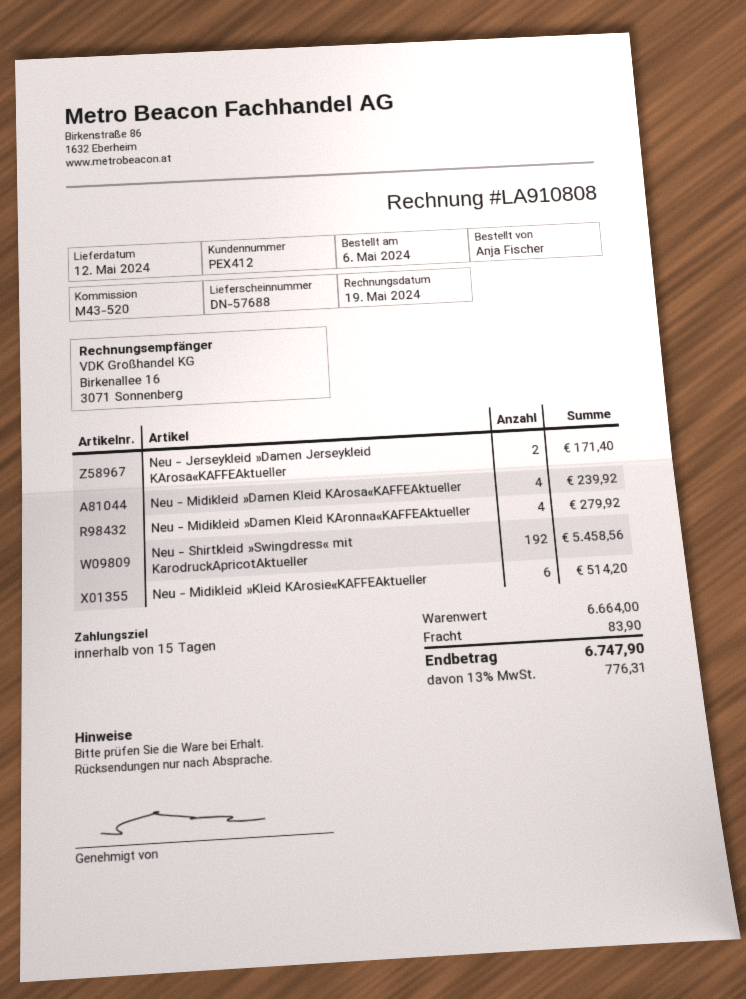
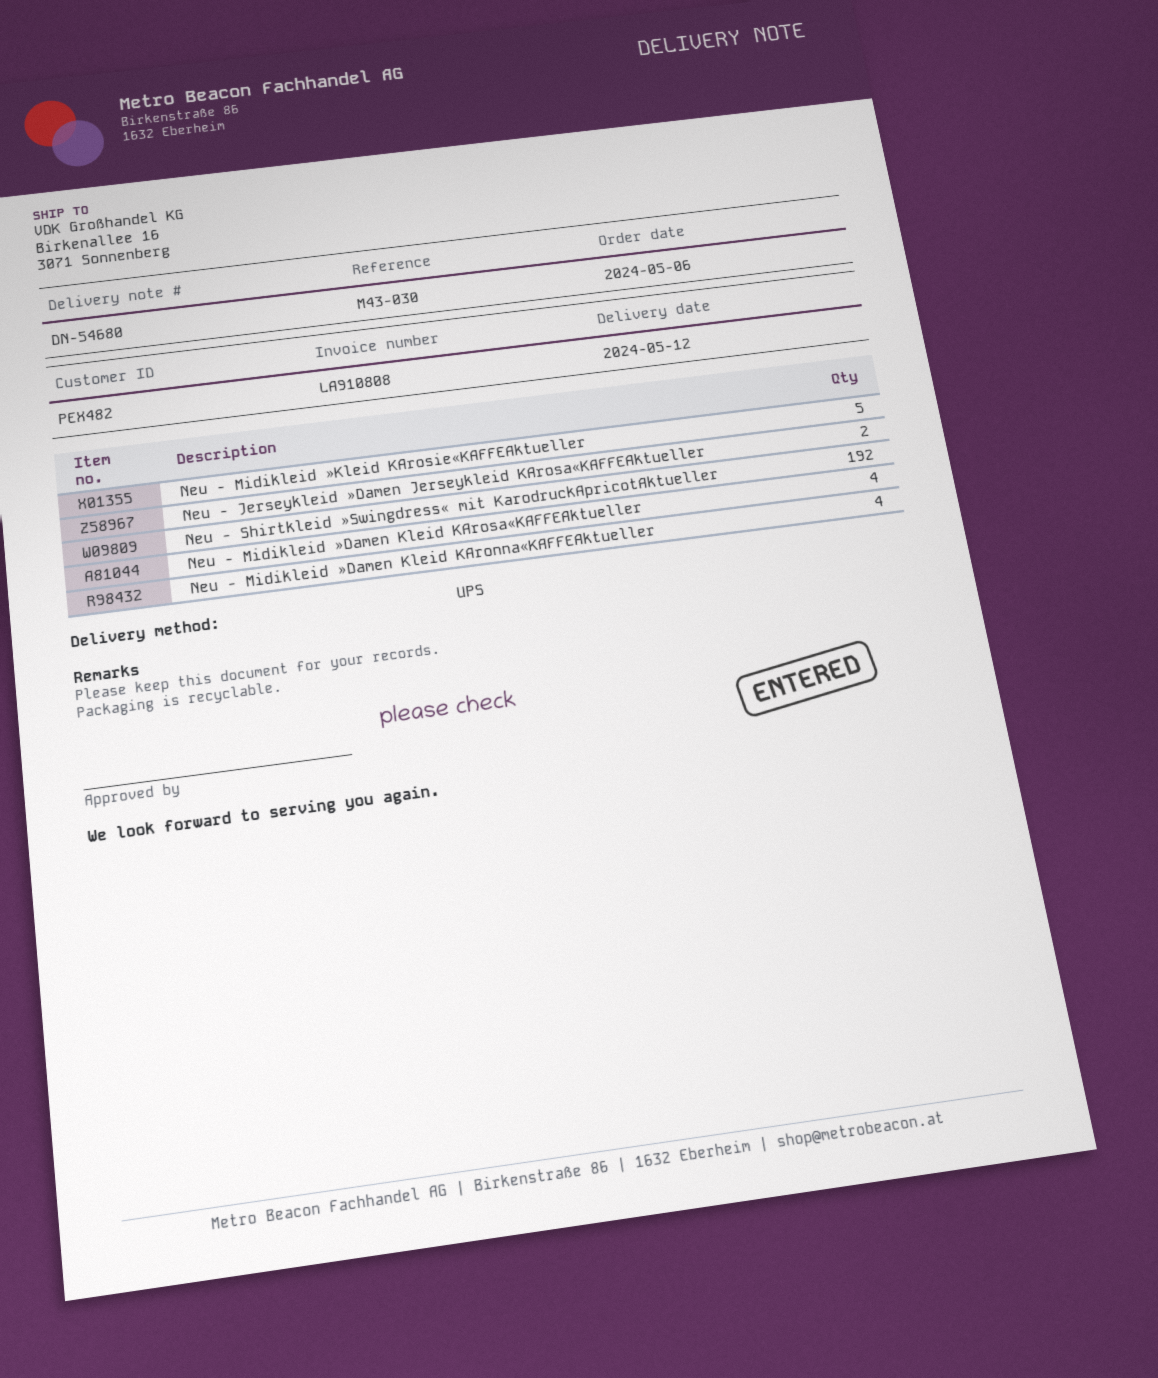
delivery note number: DN-57688 -> DN-54680
customer number: PEX412 -> PEX482
reference: M43-520 -> M43-030
Neu - Midikleid »Kleid KArosie«KAFFEAktueller: 6 -> 5

